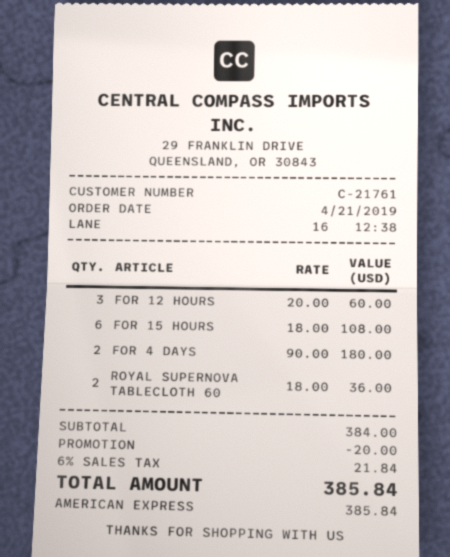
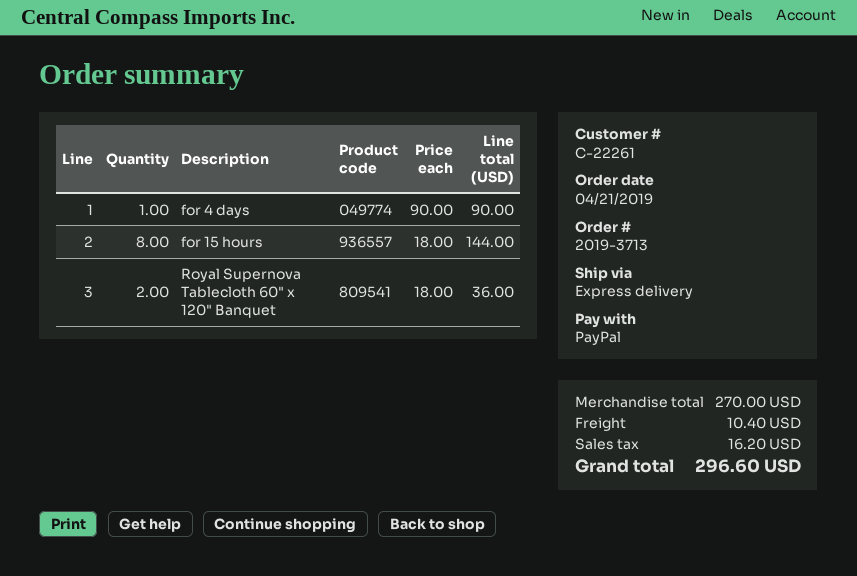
customer number: C-21761 -> C-22261
payment method: American Express -> PayPal
FOR 12 HOURS: 3 x 20.00 = 60.00 -> none
FOR 15 HOURS: 6 x 18.00 = 108.00 -> 8 x 18.00 = 144.00
FOR 4 DAYS: 2 x 90.00 = 180.00 -> 1 x 90.00 = 90.00
subtotal: 384.00 -> 270.00
discount: 20.00 -> none
shipping: none -> 10.40
tax: 21.84 -> 16.20
total: 385.84 -> 296.60

